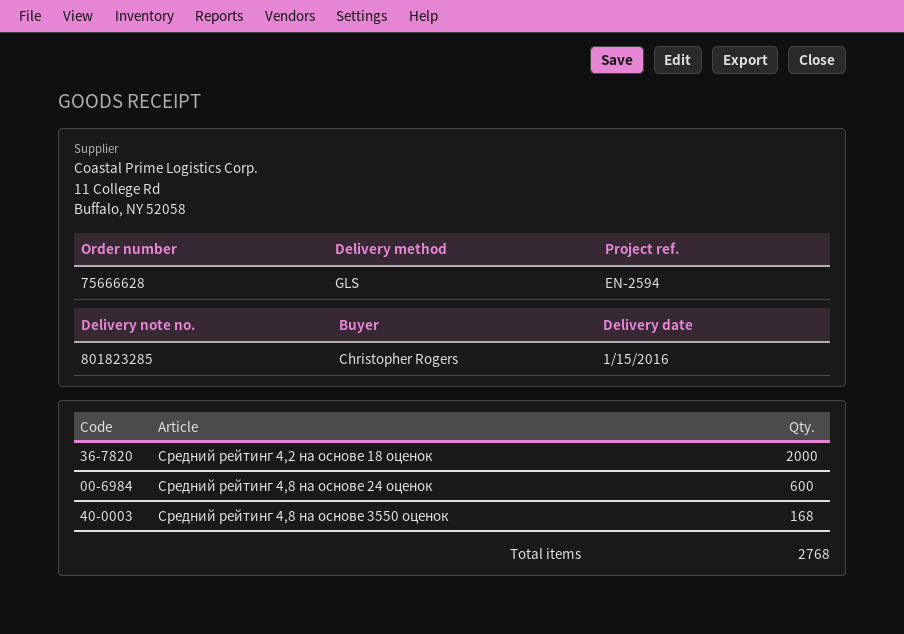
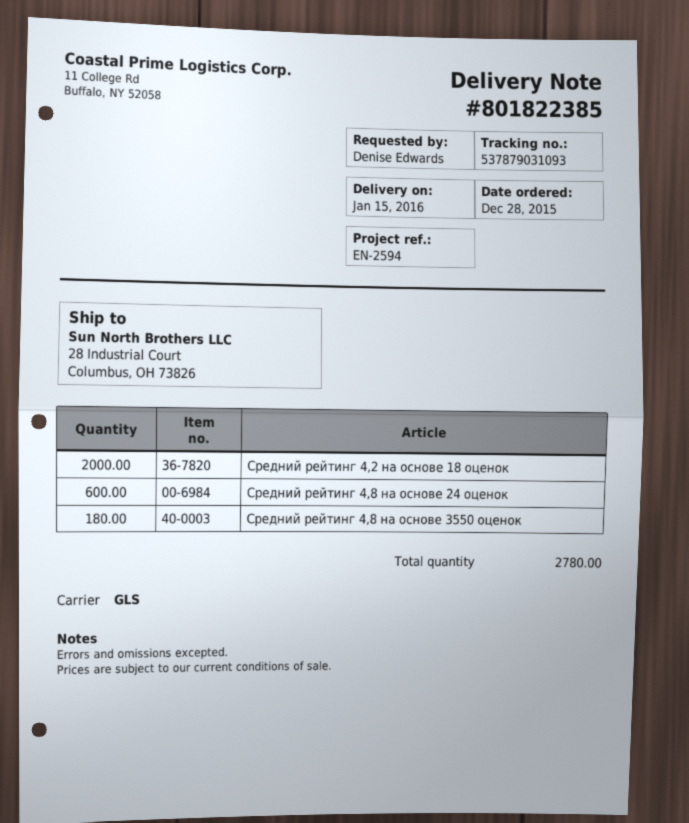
delivery note number: 801823285 -> 801822385
ordered by: Christopher Rogers -> Denise Edwards
Средний рейтинг 4,8 на основе 3550 оценок: 168 -> 180
total quantity: 2768 -> 2780

